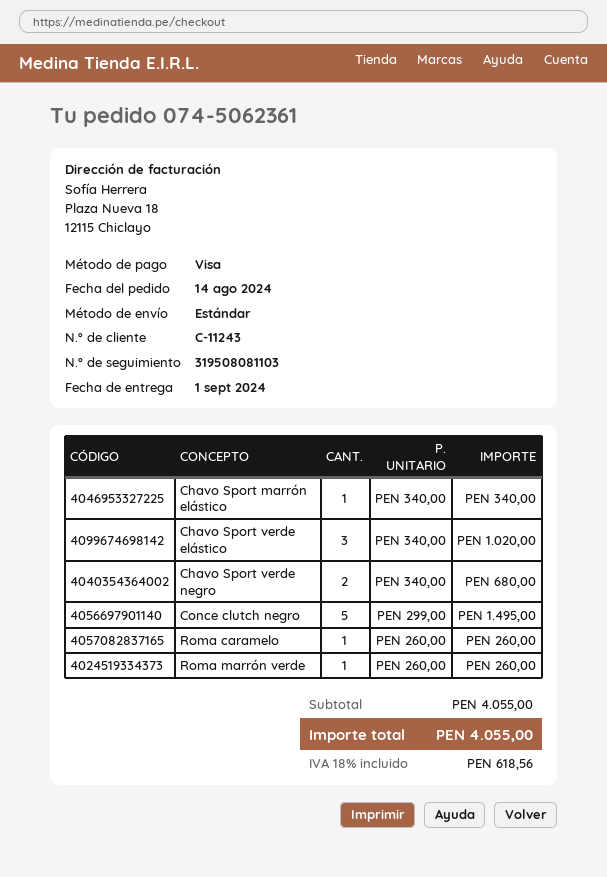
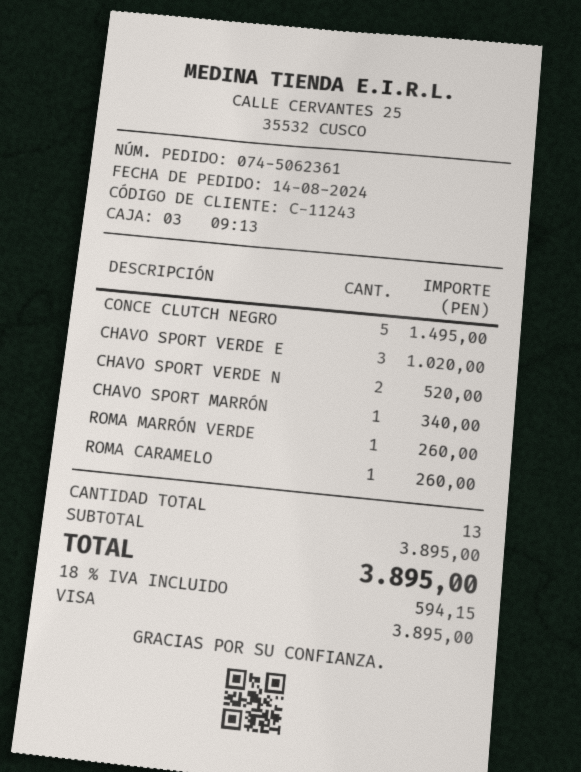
Chavo Sport verde negro: 2 for 680.00 -> 2 for 520.00
subtotal: 4055.00 -> 3895.00
tax: 18% = 618.56 -> 18% = 594.15
total: 4055.00 -> 3895.00

